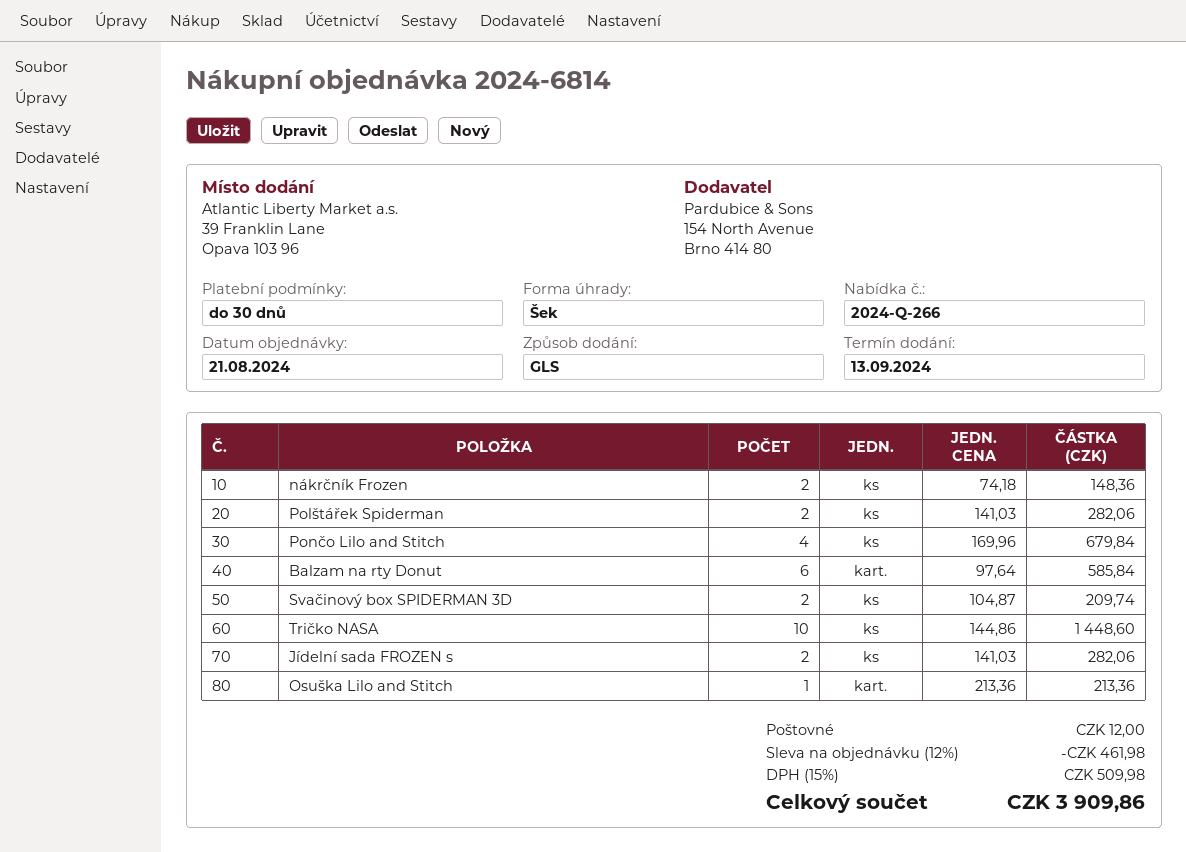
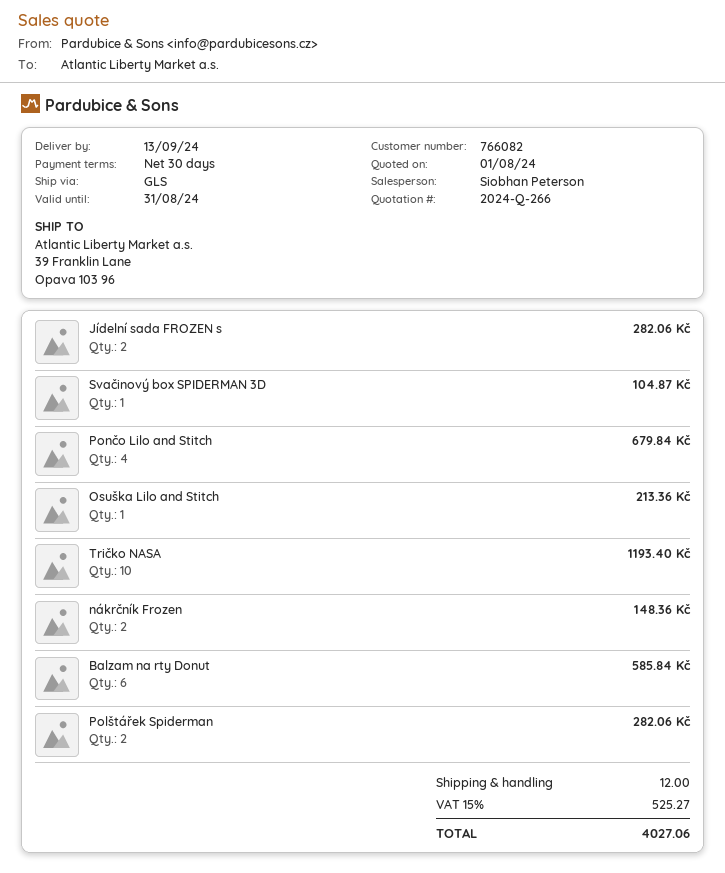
Svačinový box SPIDERMAN 3D: 2 for 209.74 -> 1 for 104.87
Tričko NASA: 10 for 1448.60 -> 10 for 1193.40
discount: 12% = 461.98 -> none
tax: 15% = 509.98 -> 15% = 525.27
total: 3909.86 -> 4027.06

